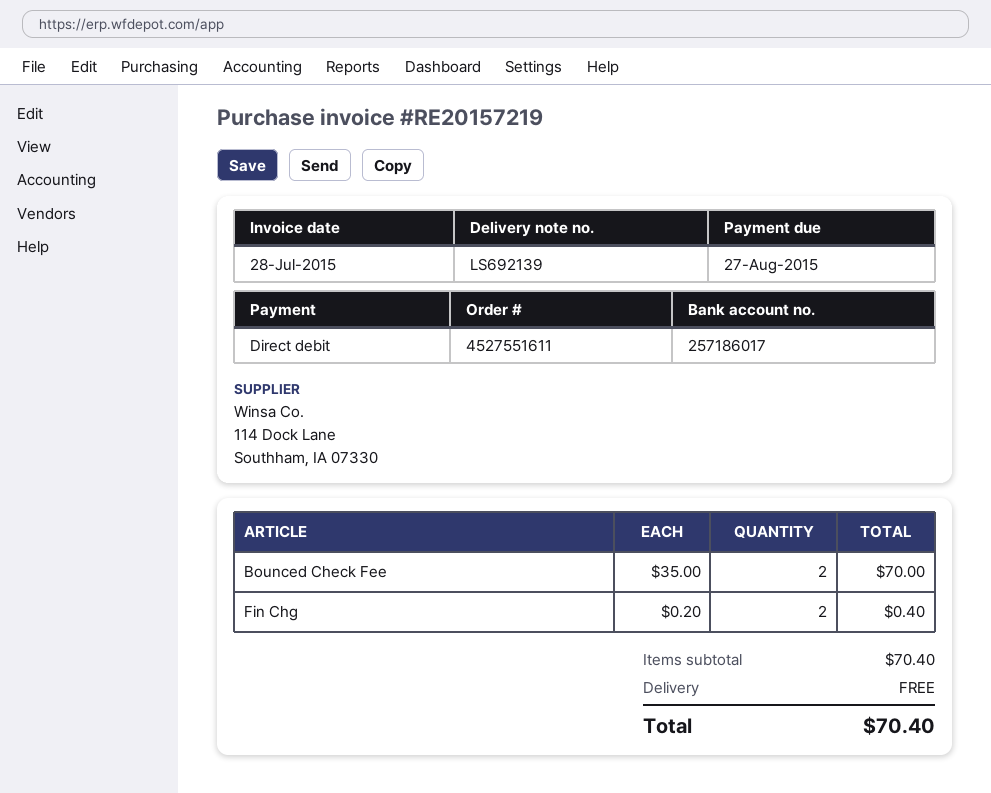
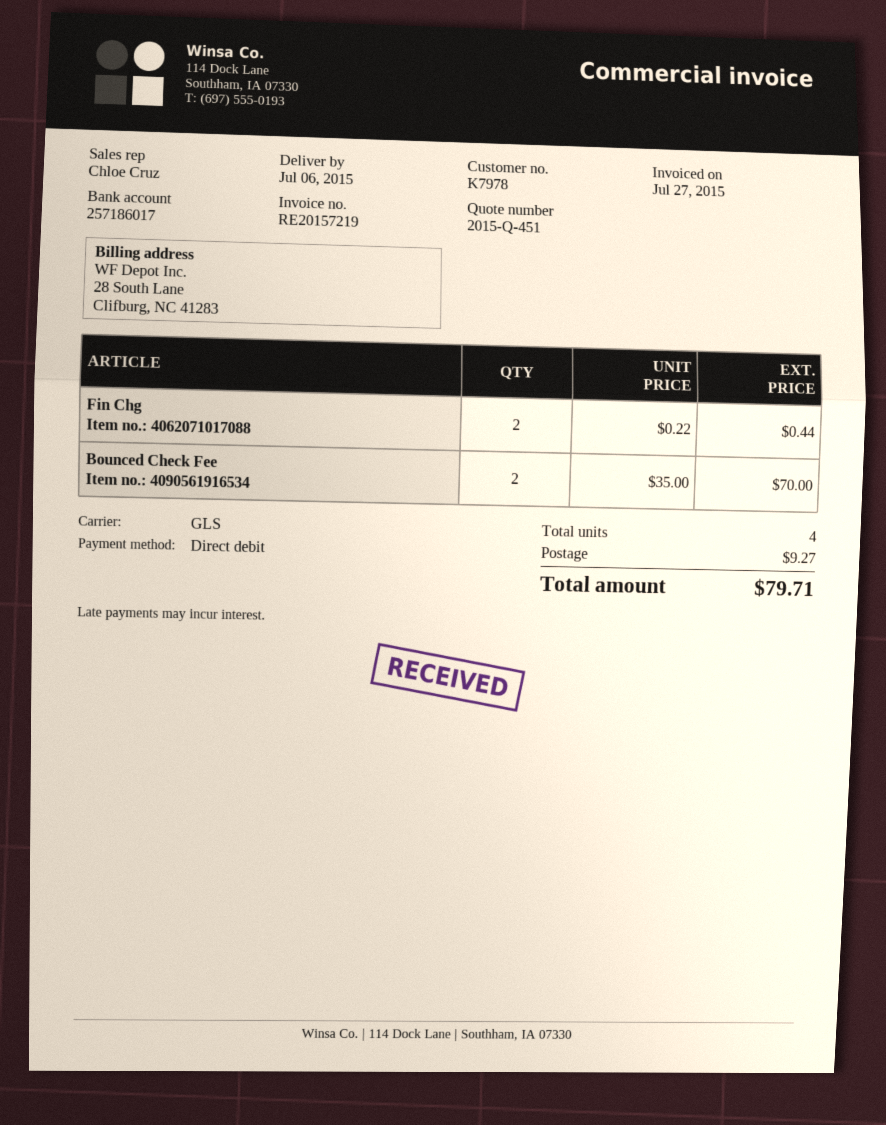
invoice date: 2015-07-28 -> 2015-07-27
Fin Chg: 2 x 0.20 = 0.40 -> 2 x 0.22 = 0.44
shipping: 0.00 -> 9.27
total: 70.40 -> 79.71

